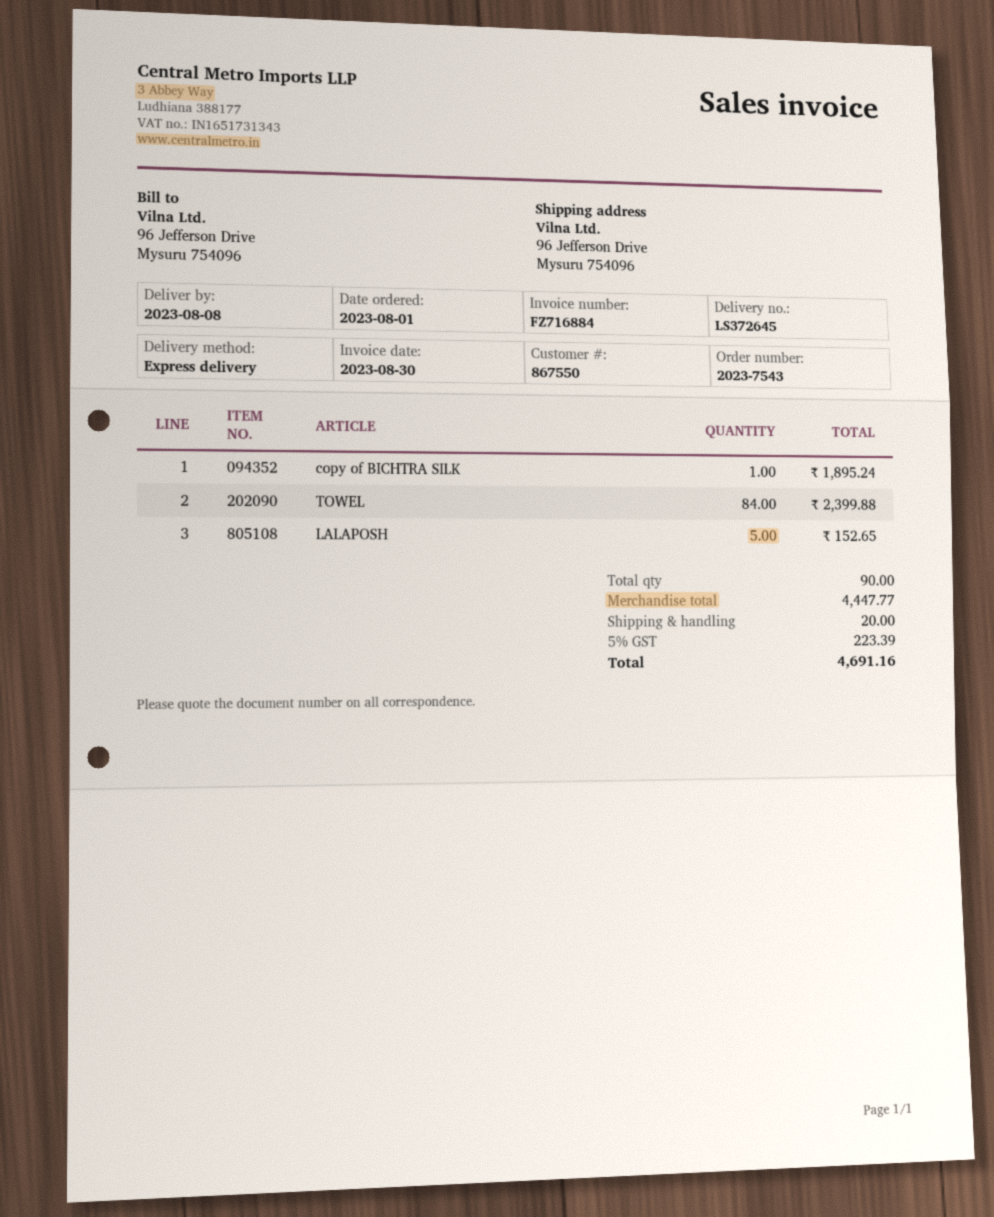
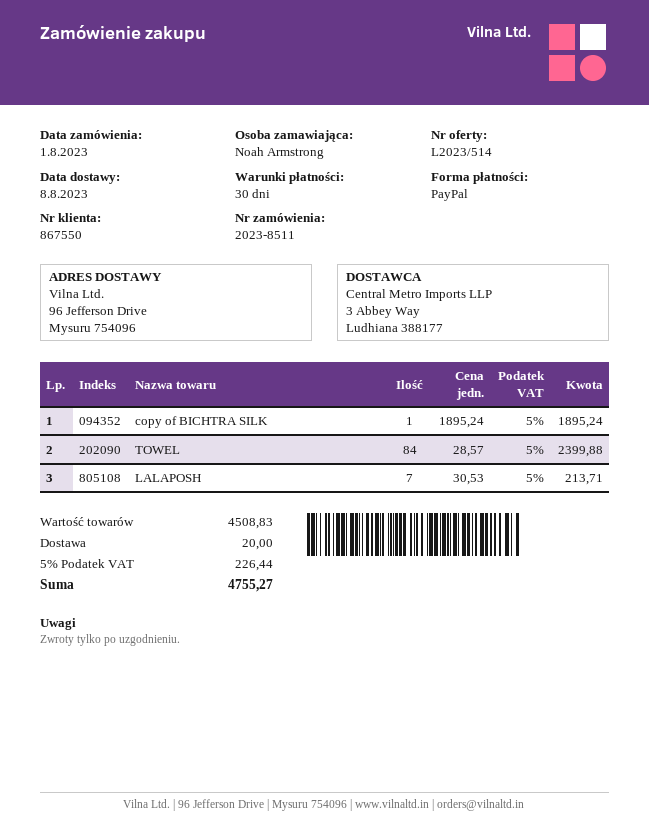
order number: 2023-7543 -> 2023-8511
LALAPOSH: 5 for 152.65 -> 7 for 213.71
subtotal: 4447.77 -> 4508.83
tax: 5% = 223.39 -> 5% = 226.44
total: 4691.16 -> 4755.27

